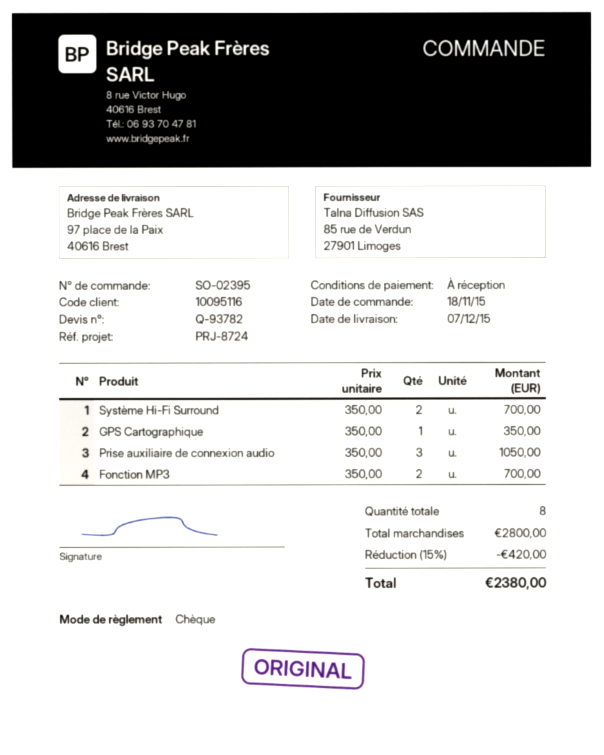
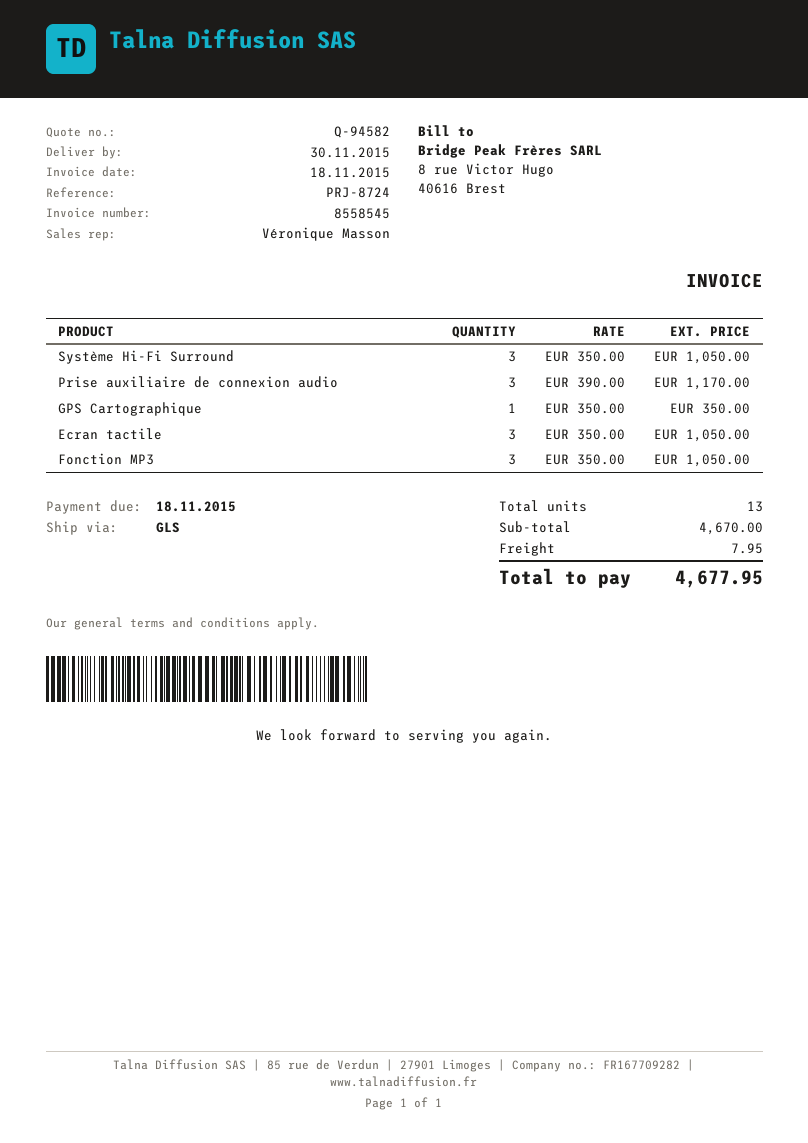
quote number: Q-93782 -> Q-94582
delivery date: 2015-12-07 -> 2015-11-30
Système Hi-Fi Surround: 2 x 350.00 = 700.00 -> 3 x 350.00 = 1050.00
Prise auxiliaire de connexion audio: 3 x 350.00 = 1050.00 -> 3 x 390.00 = 1170.00
Fonction MP3: 2 x 350.00 = 700.00 -> 3 x 350.00 = 1050.00
Ecran tactile: none -> 3 x 350.00 = 1050.00
total quantity: 8 -> 13
subtotal: 2800.00 -> 4670.00
discount: 15% = 420.00 -> none
shipping: none -> 7.95
total: 2380.00 -> 4677.95

